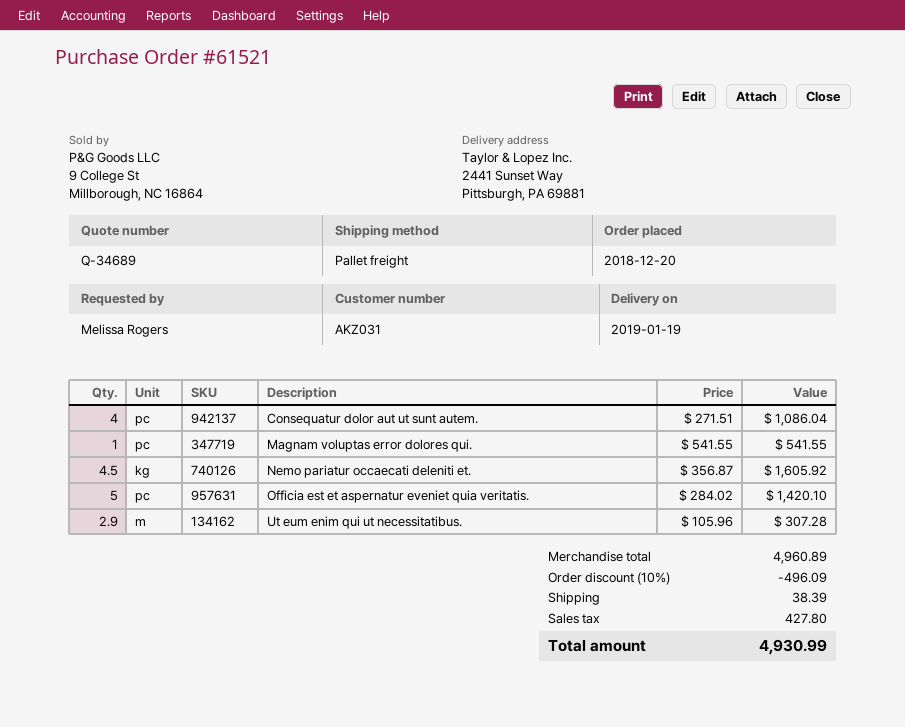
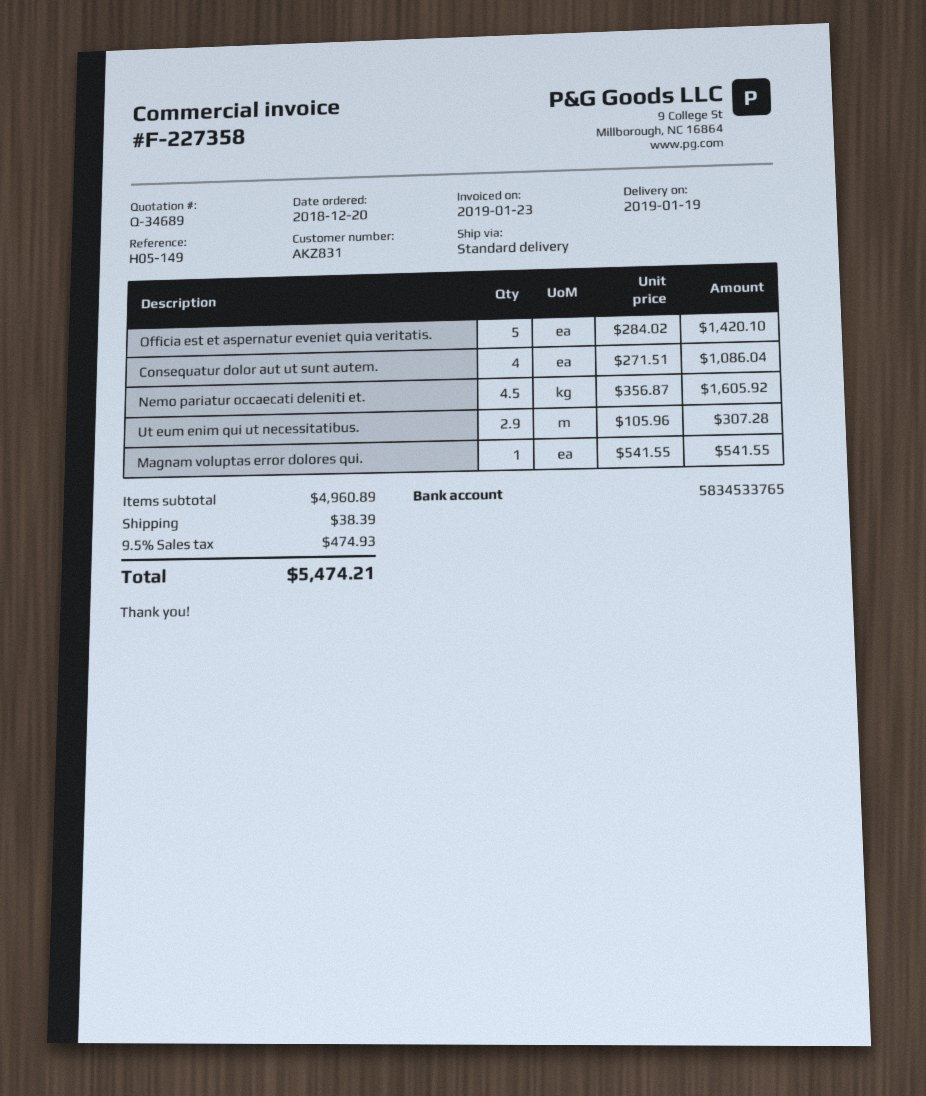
customer number: AKZ031 -> AKZ831
shipping method: pallet freight -> standard
discount: 10% = 496.09 -> none
tax: 427.80 -> 474.93
total: 4930.99 -> 5474.21

